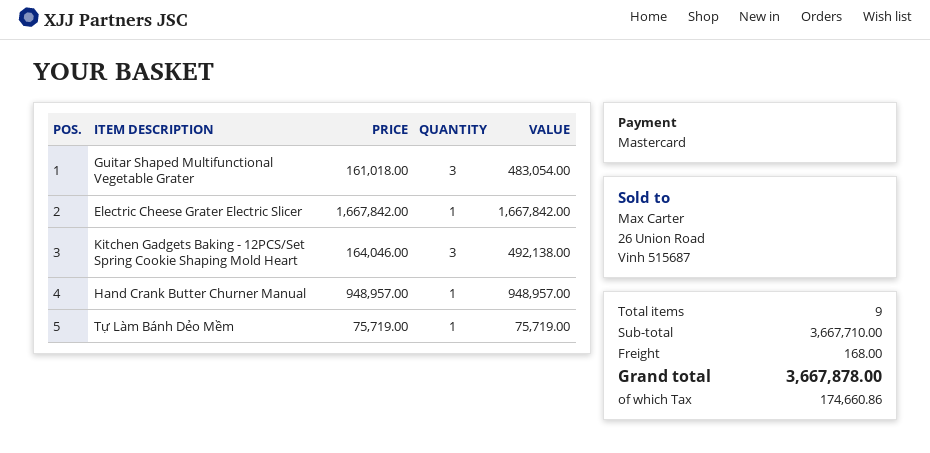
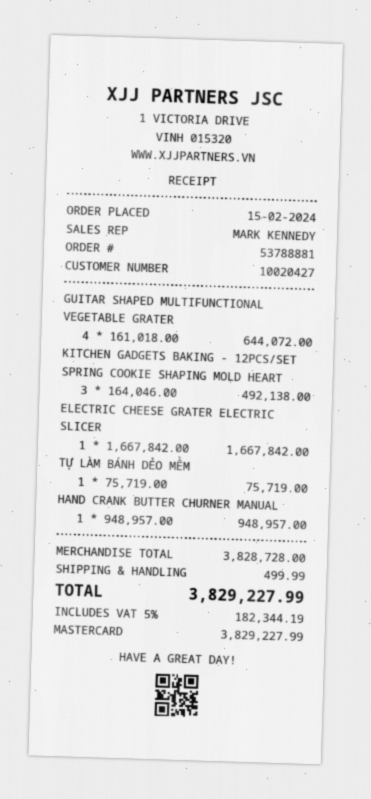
Guitar Shaped Multifunctional Vegetable Grater: 3 x 161018.00 = 483054.00 -> 4 x 161018.00 = 644072.00
subtotal: 3667710.00 -> 3828728.00
shipping: 168.00 -> 499.99
tax: 174660.86 -> 182344.19
total: 3667878.00 -> 3829227.99

